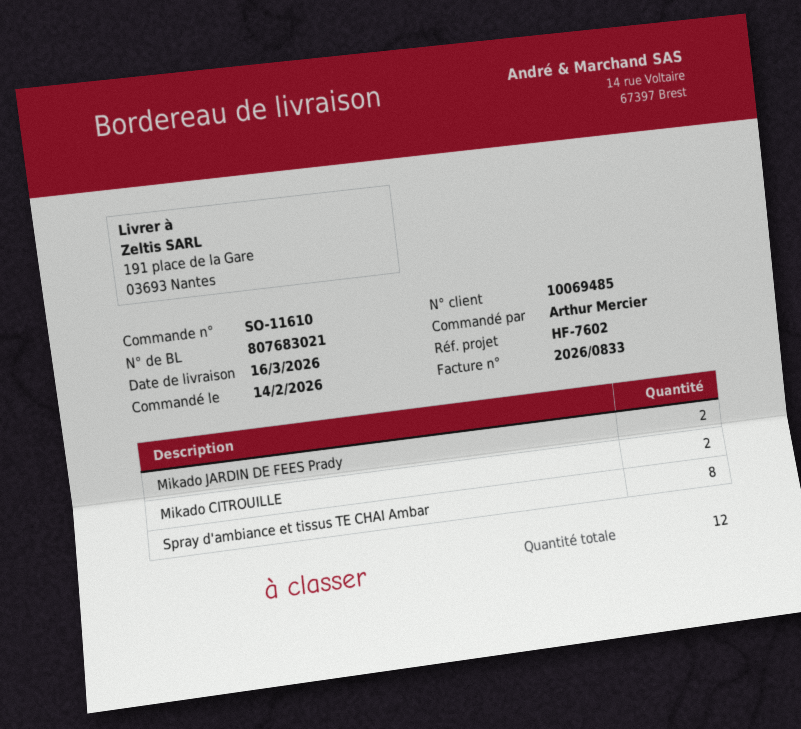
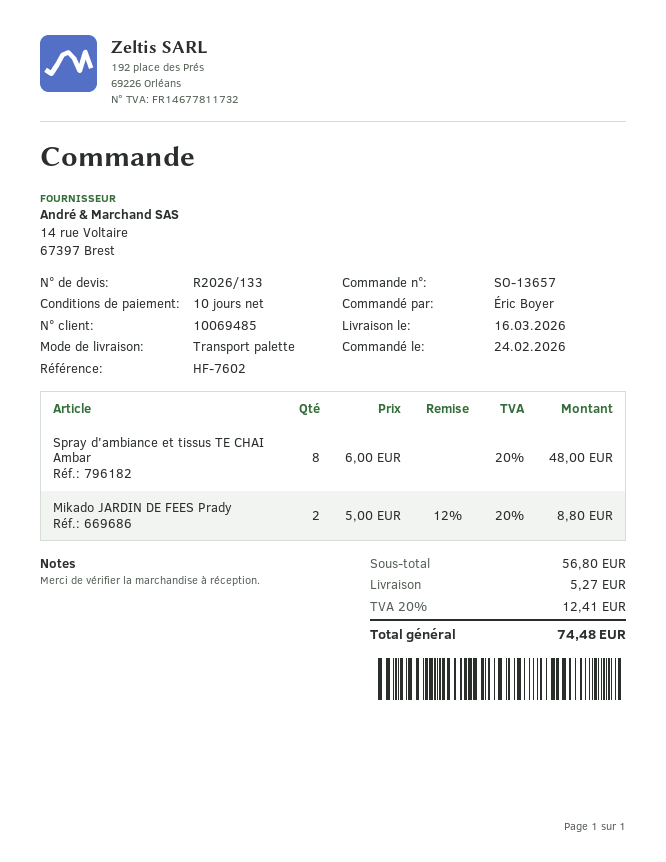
order number: SO-11610 -> SO-13657
order date: 2026-02-14 -> 2026-02-24
ordered by: Arthur Mercier -> Éric Boyer
Mikado CITROUILLE: 2 -> none

